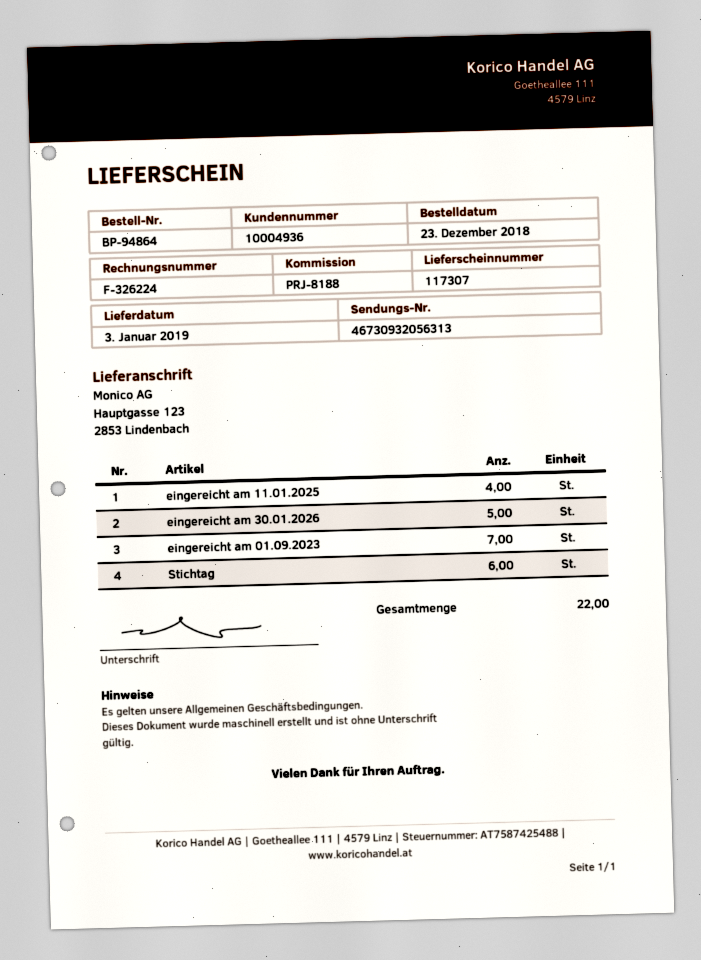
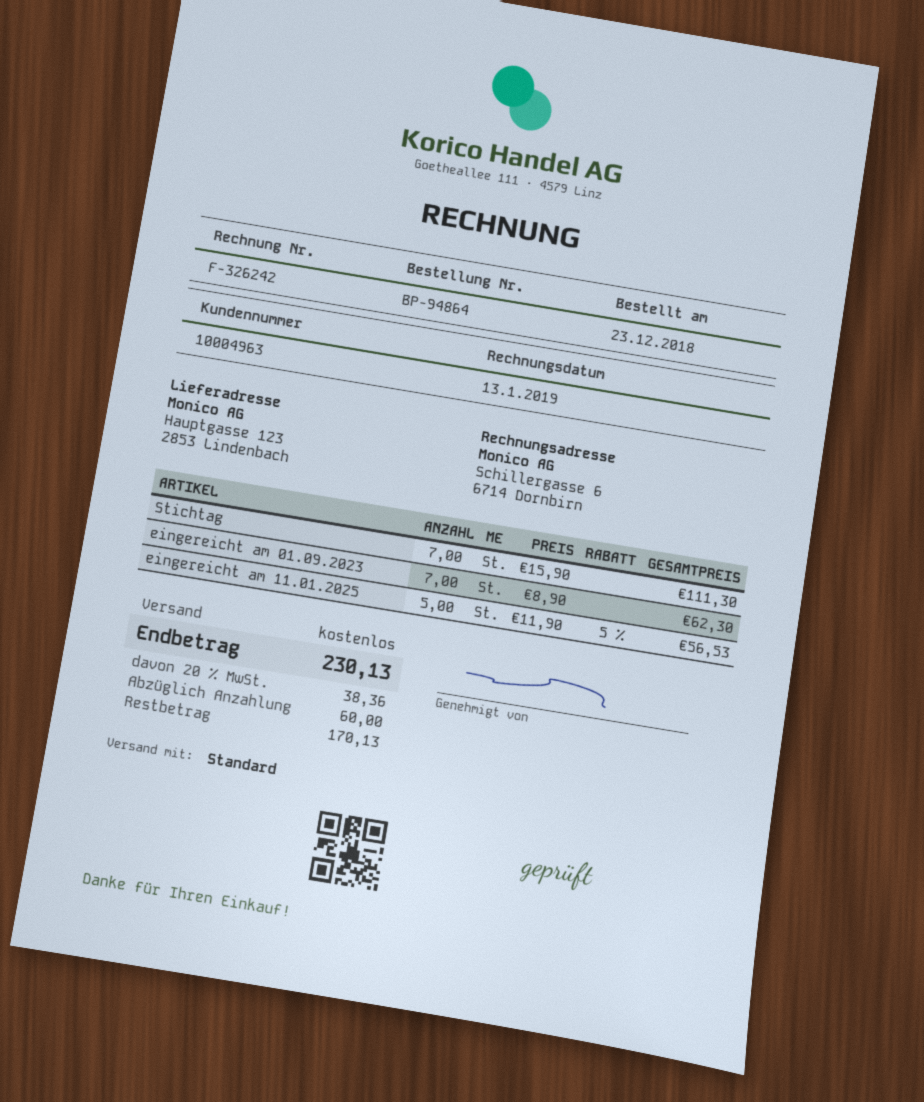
invoice number: F-326224 -> F-326242
customer number: 10004936 -> 10004963
eingereicht am 11.01.2025: 4 -> 5
eingereicht am 30.01.2026: 5 -> none
Stichtag: 6 -> 7

